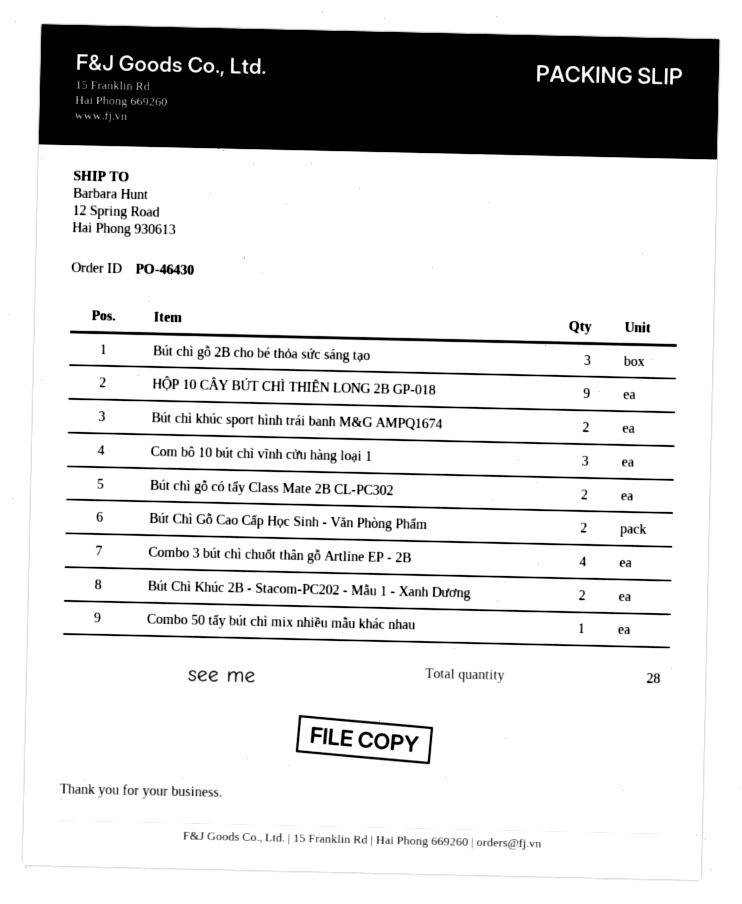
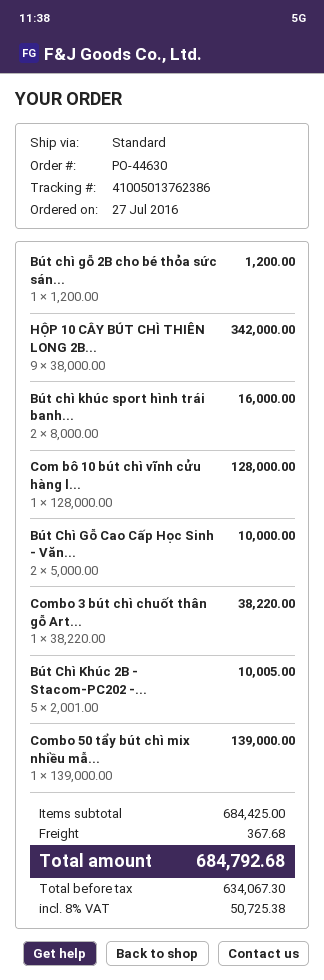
order number: PO-46430 -> PO-44630
Bút chì gỗ 2B cho bé thỏa sức sáng tạo: 3 -> 1
Com bô 10 bút chì vĩnh cửu hàng loại 1: 3 -> 1
Bút chì gỗ có tẩy Class Mate 2B CL-PC302: 2 -> none
Combo 3 bút chì chuốt thân gỗ Artline EP - 2B: 4 -> 1
Bút Chì Khúc 2B - Stacom-PC202 - Mẫu 1 - Xanh Dương: 2 -> 5

